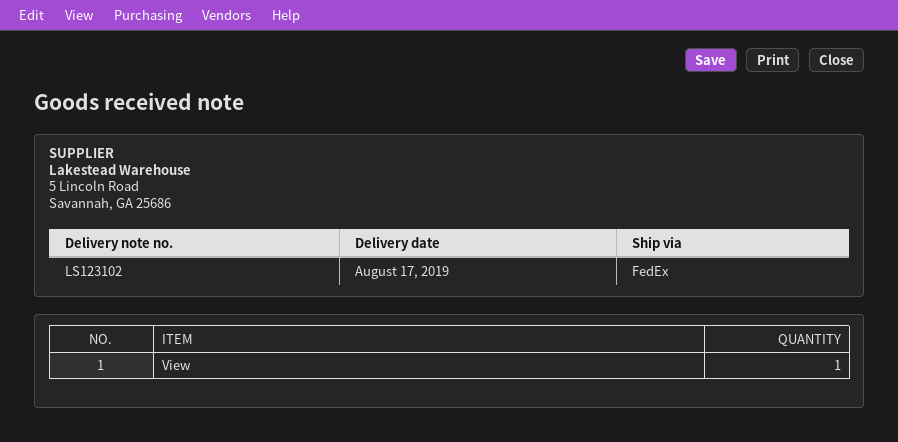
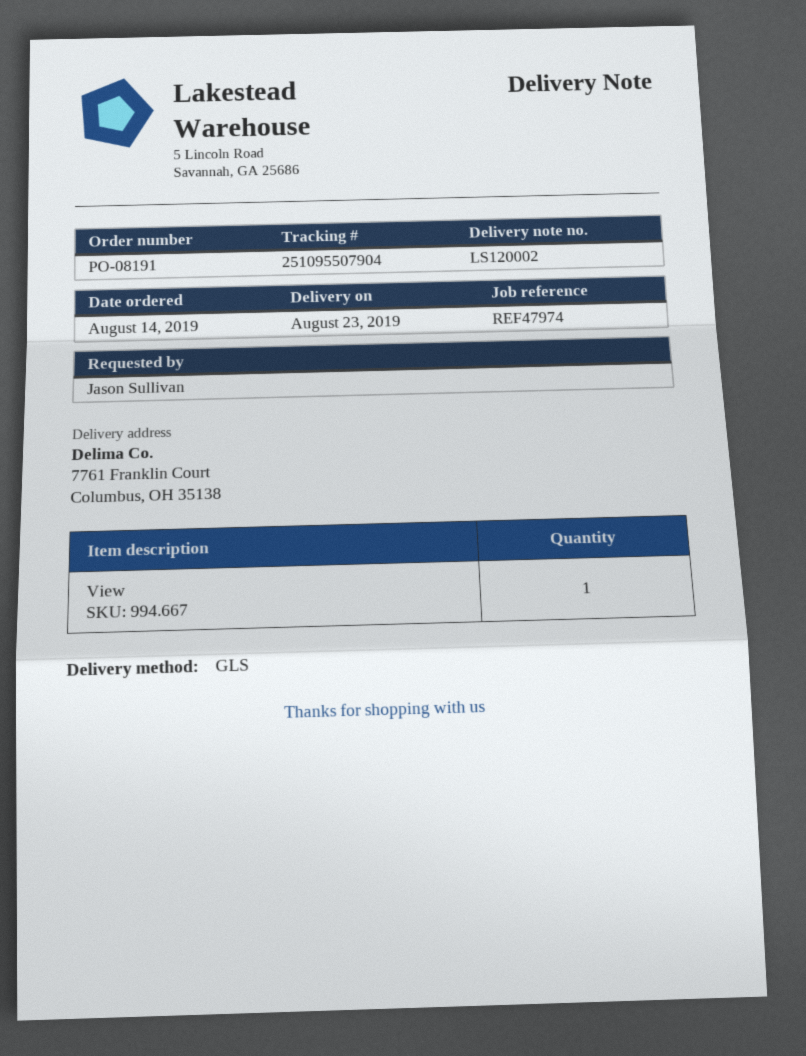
delivery note number: LS123102 -> LS120002
delivery date: 2019-08-17 -> 2019-08-23
shipping method: FedEx -> GLS

